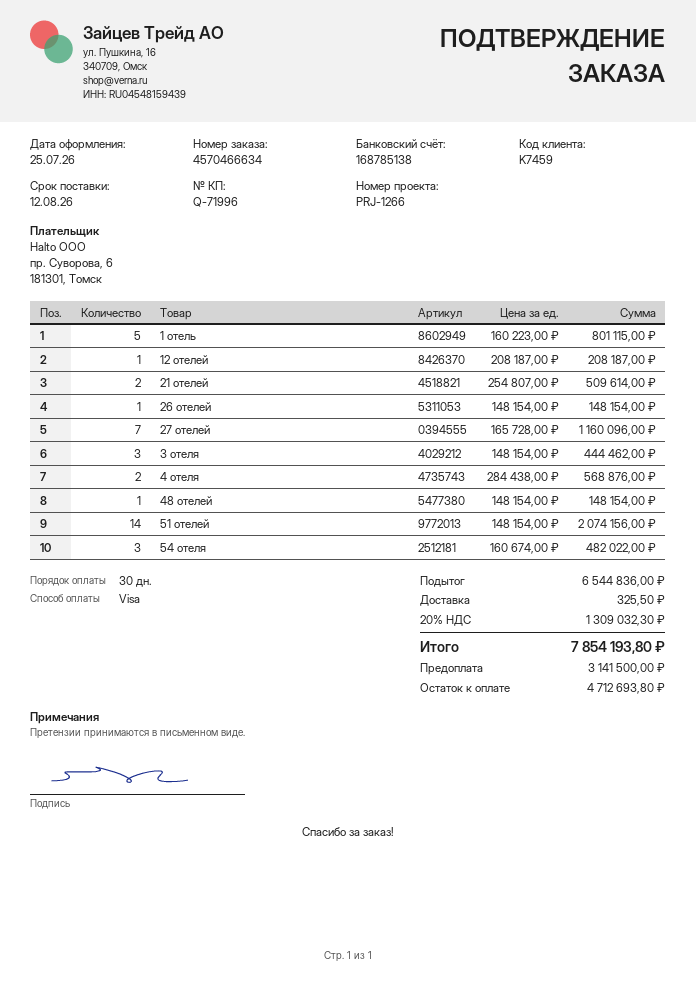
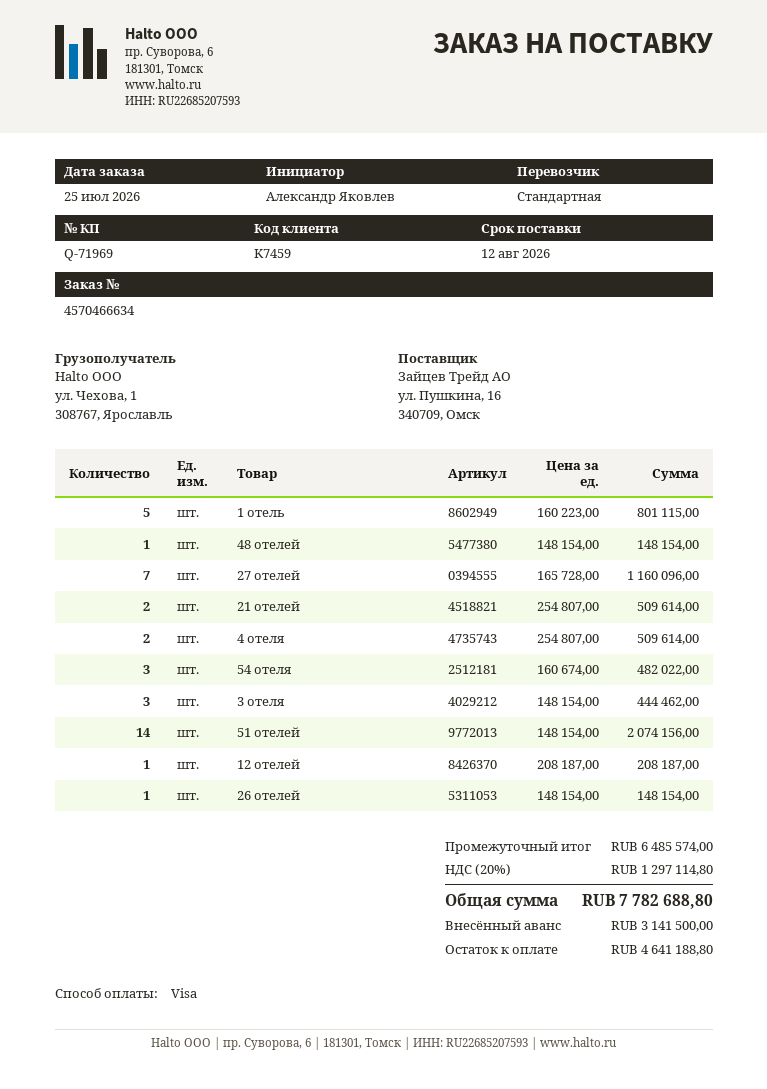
quote number: Q-71996 -> Q-71969
4 отеля: 2 x 284438.00 = 568876.00 -> 2 x 254807.00 = 509614.00
subtotal: 6544836.00 -> 6485574.00
shipping: 325.50 -> none
tax: 20% = 1309032.30 -> 20% = 1297114.80
total: 7854193.80 -> 7782688.80
balance: 4712693.80 -> 4641188.80

